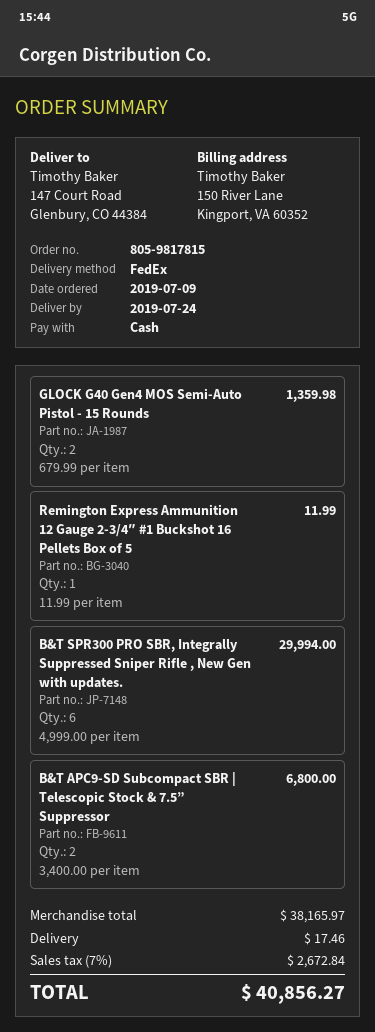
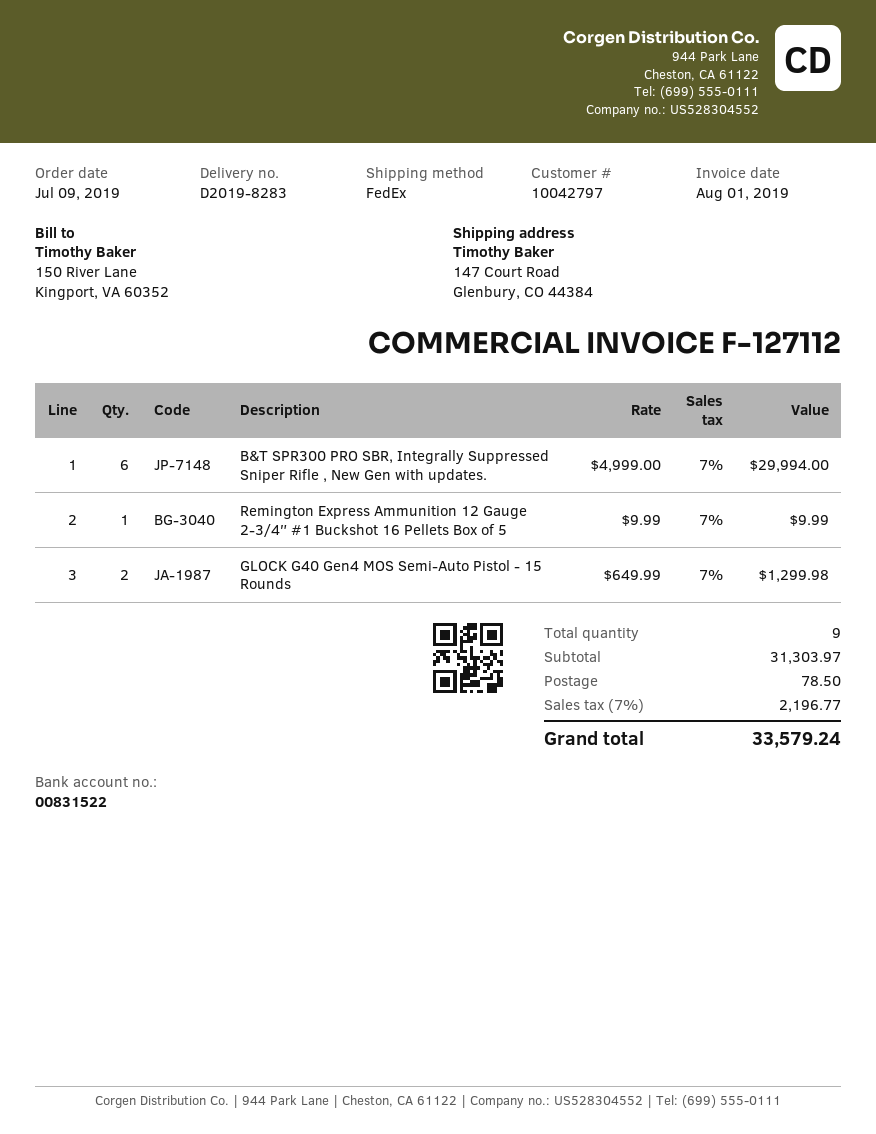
GLOCK G40 Gen4 MOS Semi-Auto Pistol - 15 Rounds: 2 x 679.99 = 1359.98 -> 2 x 649.99 = 1299.98
Remington Express Ammunition 12 Gauge 2-3/4″ #1 Buckshot 16 Pellets Box of 5: 1 x 11.99 = 11.99 -> 1 x 9.99 = 9.99
B&T APC9‑SD Subcompact SBR | Telescopic Stock & 7.5” Suppressor: 2 x 3400.00 = 6800.00 -> none
subtotal: 38165.97 -> 31303.97
shipping: 17.46 -> 78.50
tax: 7% = 2672.84 -> 7% = 2196.77
total: 40856.27 -> 33579.24

